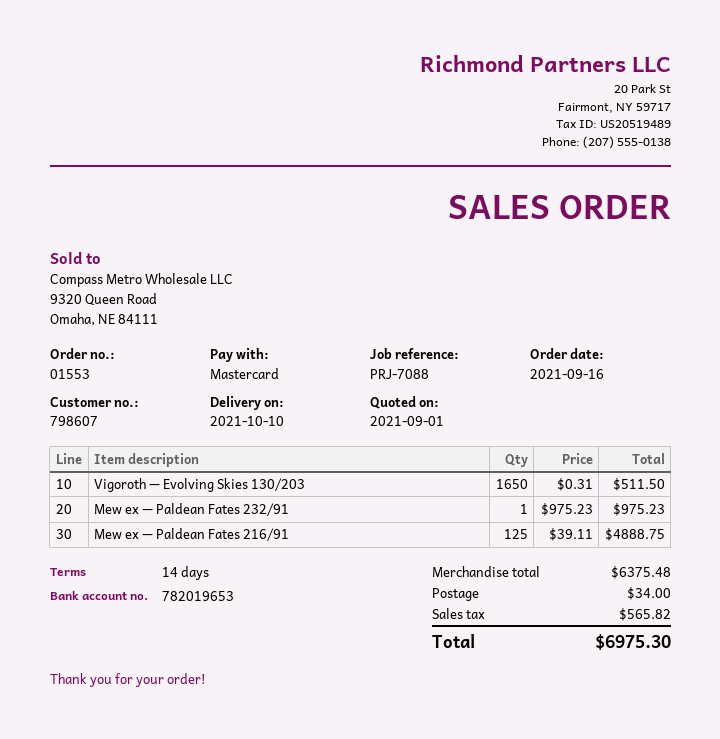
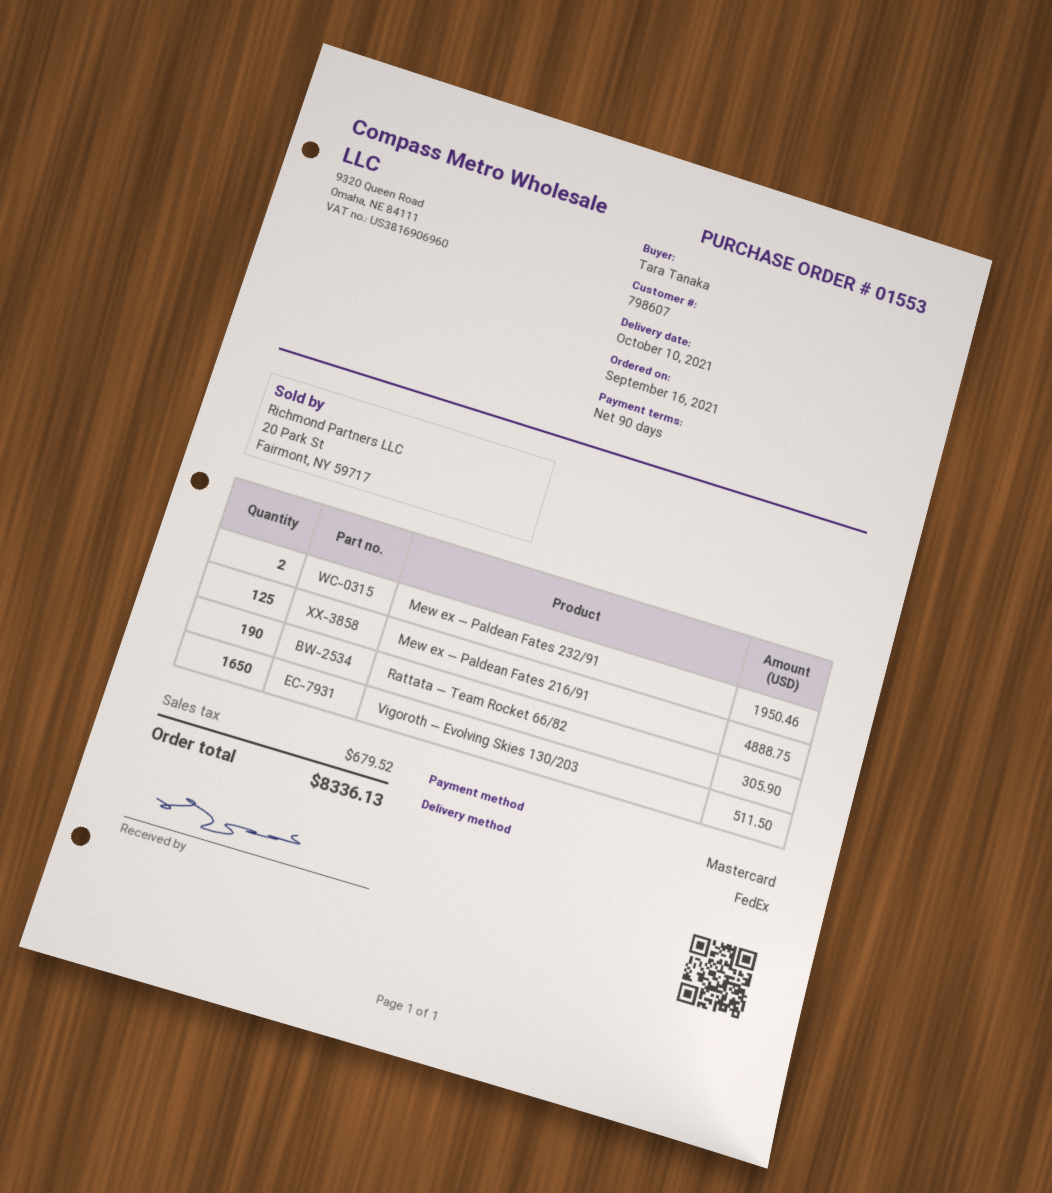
payment terms: 14 days -> 90 days
Mew ex — Paldean Fates 232/91: 1 for 975.23 -> 2 for 1950.46
Rattata — Team Rocket 66/82: none -> 190 for 305.90
shipping: 34.00 -> none
tax: 565.82 -> 679.52
total: 6975.30 -> 8336.13

